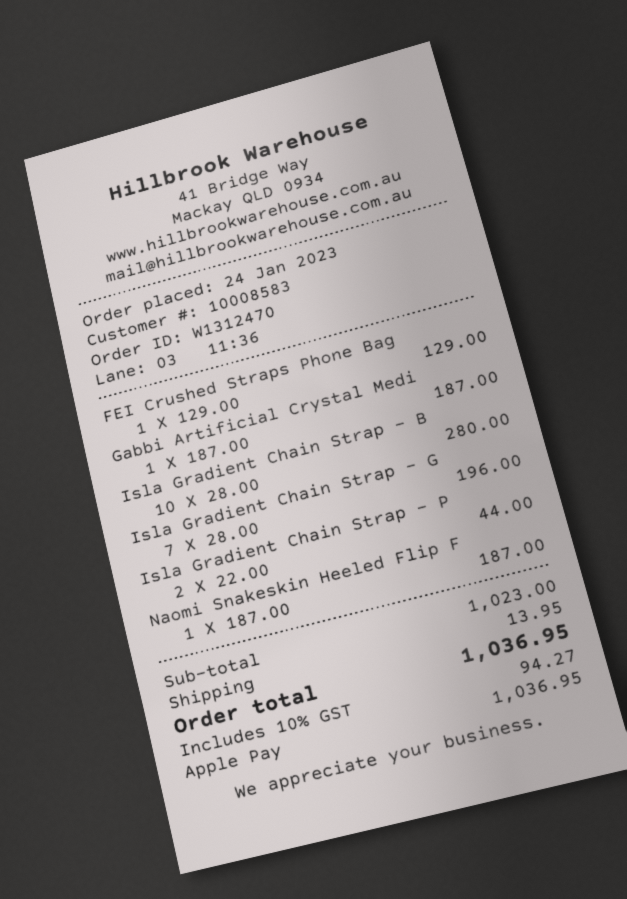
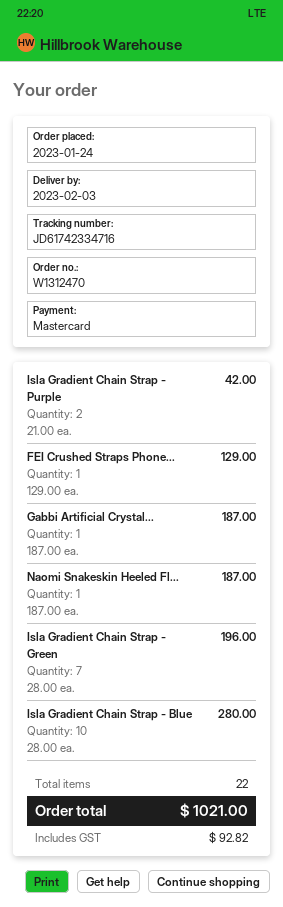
payment method: Apple Pay -> Mastercard
Isla Gradient Chain Strap - P: 2 x 22.00 = 44.00 -> 2 x 21.00 = 42.00
shipping: 13.95 -> none
tax: 94.27 -> 92.82
total: 1036.95 -> 1021.00

